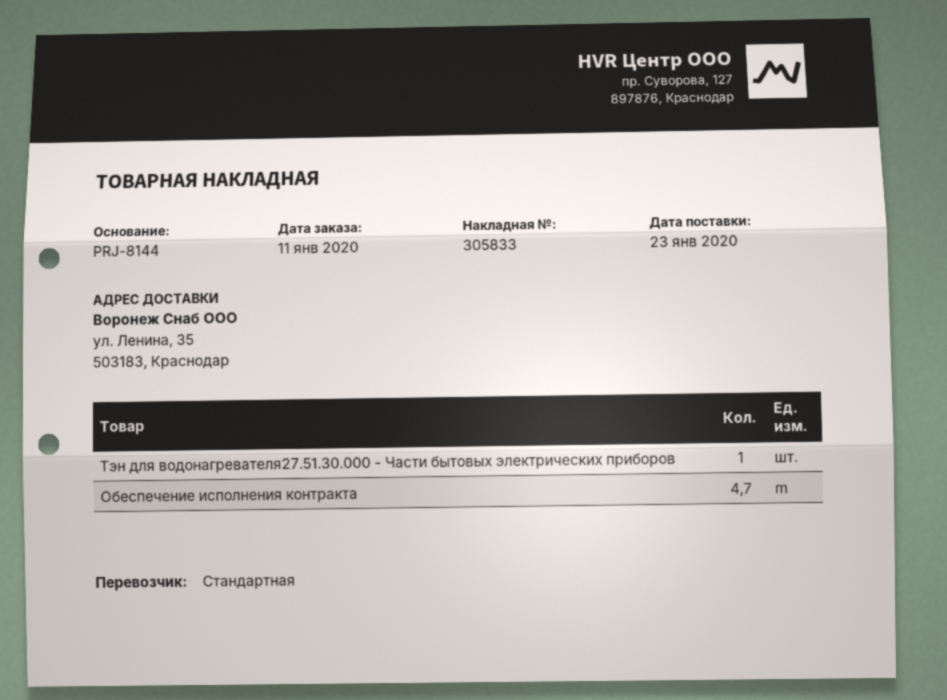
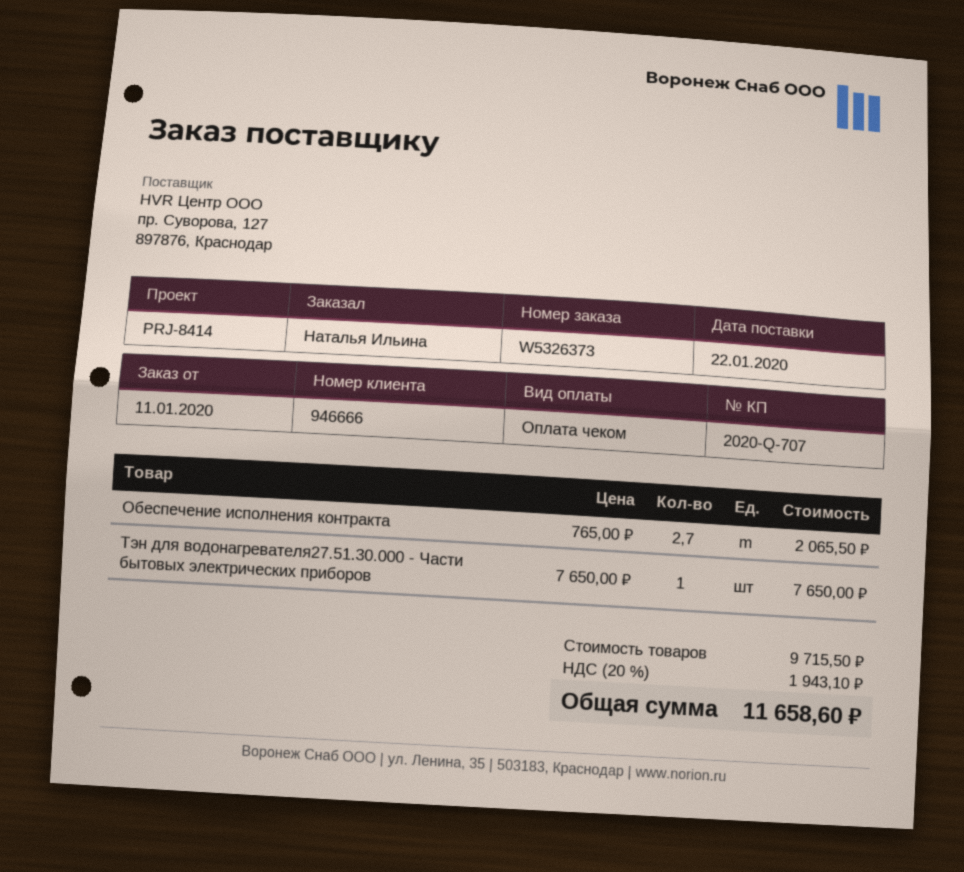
delivery date: 2020-01-23 -> 2020-01-22
reference: PRJ-8144 -> PRJ-8414
Обеспечение исполнения контракта: 4.7 -> 2.7

